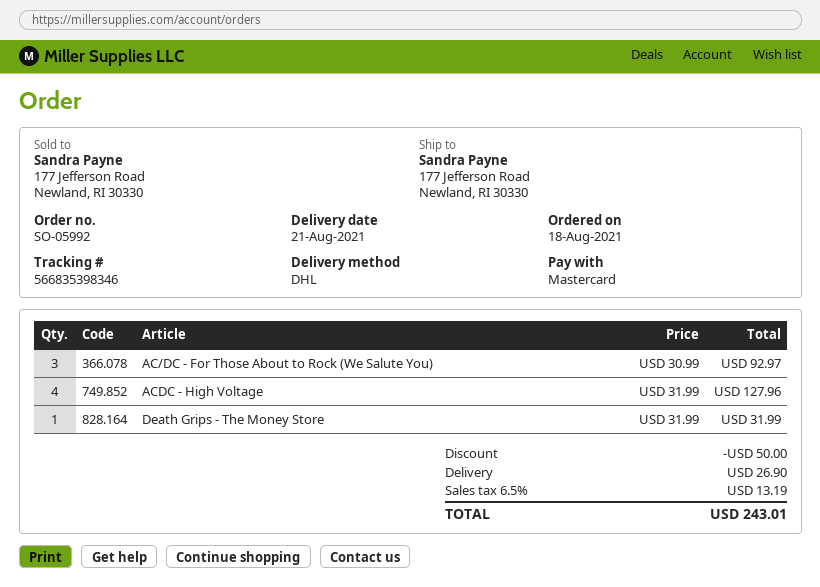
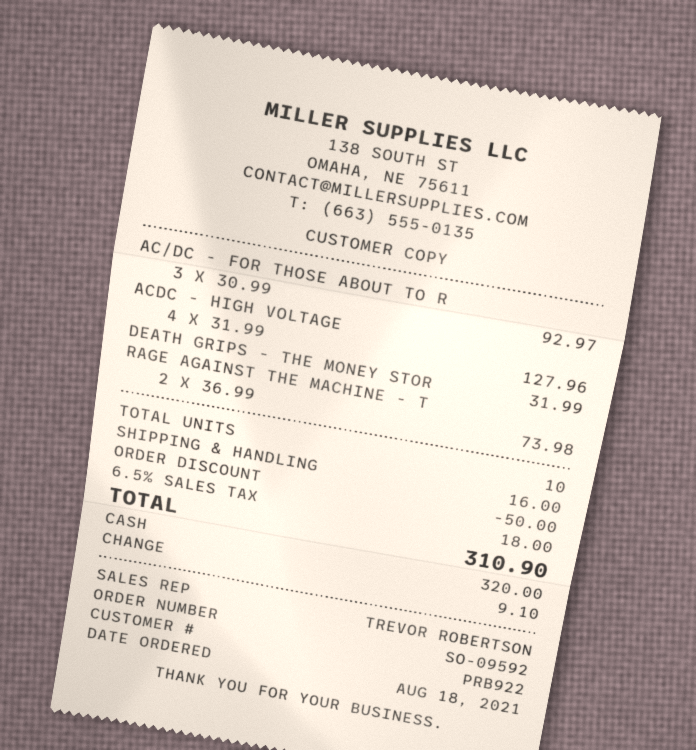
order number: SO-05992 -> SO-09592
payment method: Mastercard -> cash
RAGE AGAINST THE MACHINE - T: none -> 2 x 36.99 = 73.98
shipping: 26.90 -> 16.00
tax: 6.5% = 13.19 -> 6.5% = 18.00
total: 243.01 -> 310.90

